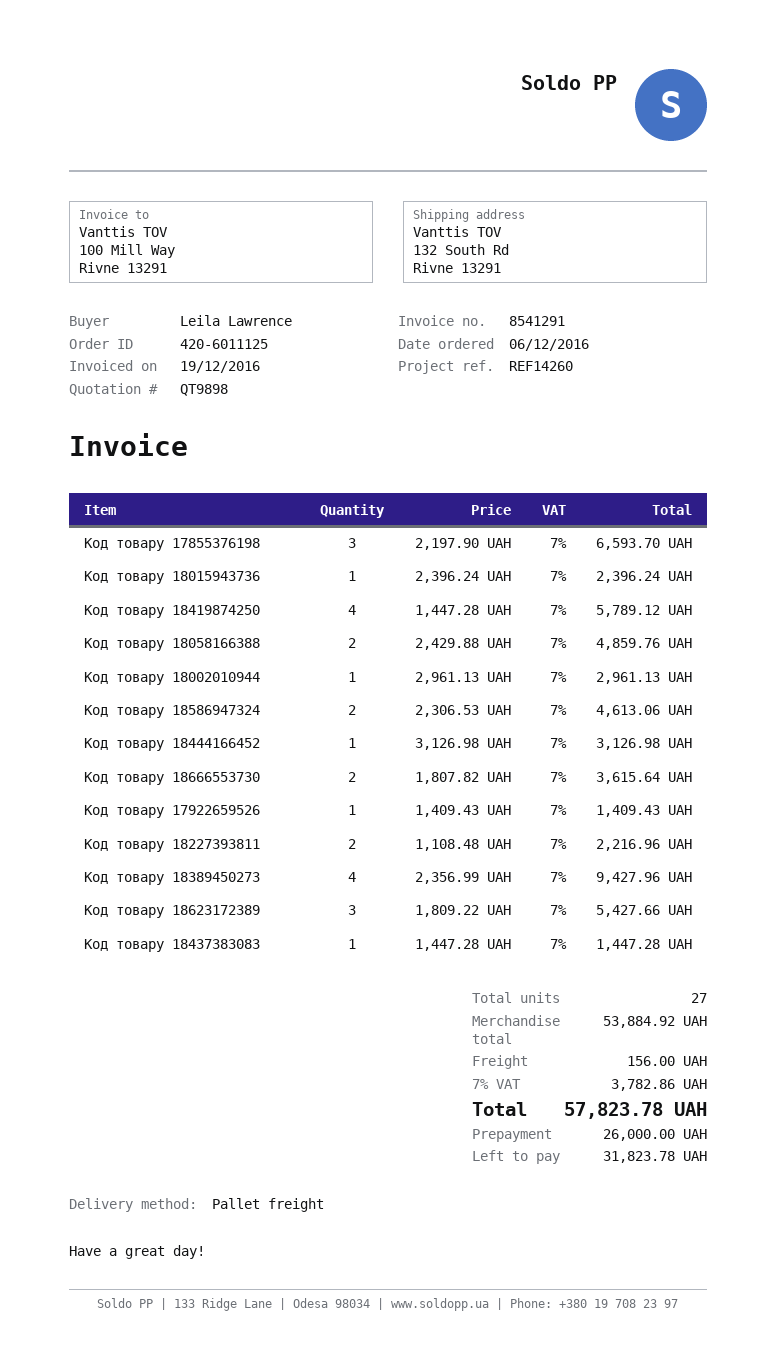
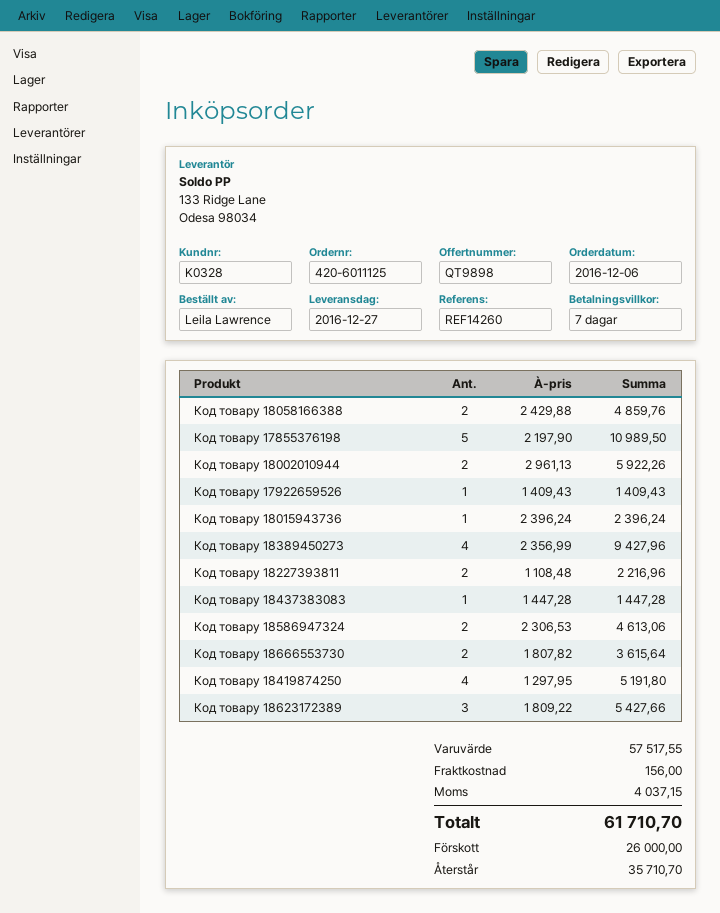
Код товару 17855376198: 3 x 2197.90 = 6593.70 -> 5 x 2197.90 = 10989.50
Код товару 18419874250: 4 x 1447.28 = 5789.12 -> 4 x 1297.95 = 5191.80
Код товару 18002010944: 1 x 2961.13 = 2961.13 -> 2 x 2961.13 = 5922.26
Код товару 18444166452: 1 x 3126.98 = 3126.98 -> none
subtotal: 53884.92 -> 57517.55
tax: 3782.86 -> 4037.15
total: 57823.78 -> 61710.70
balance: 31823.78 -> 35710.70

